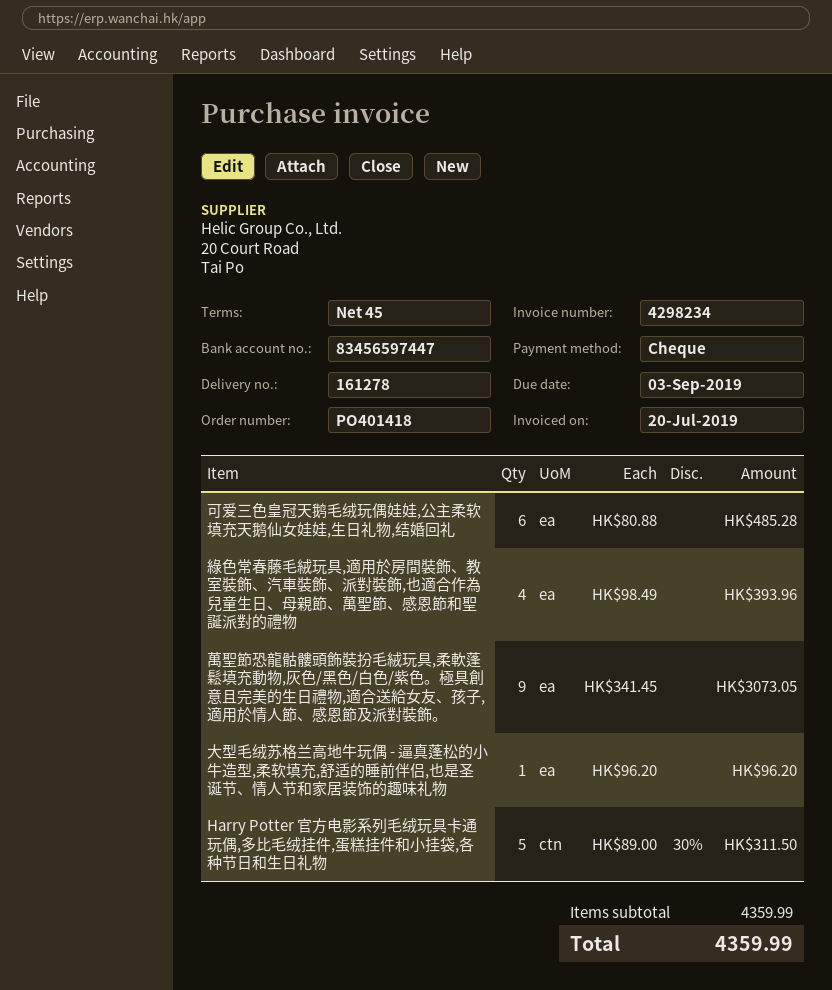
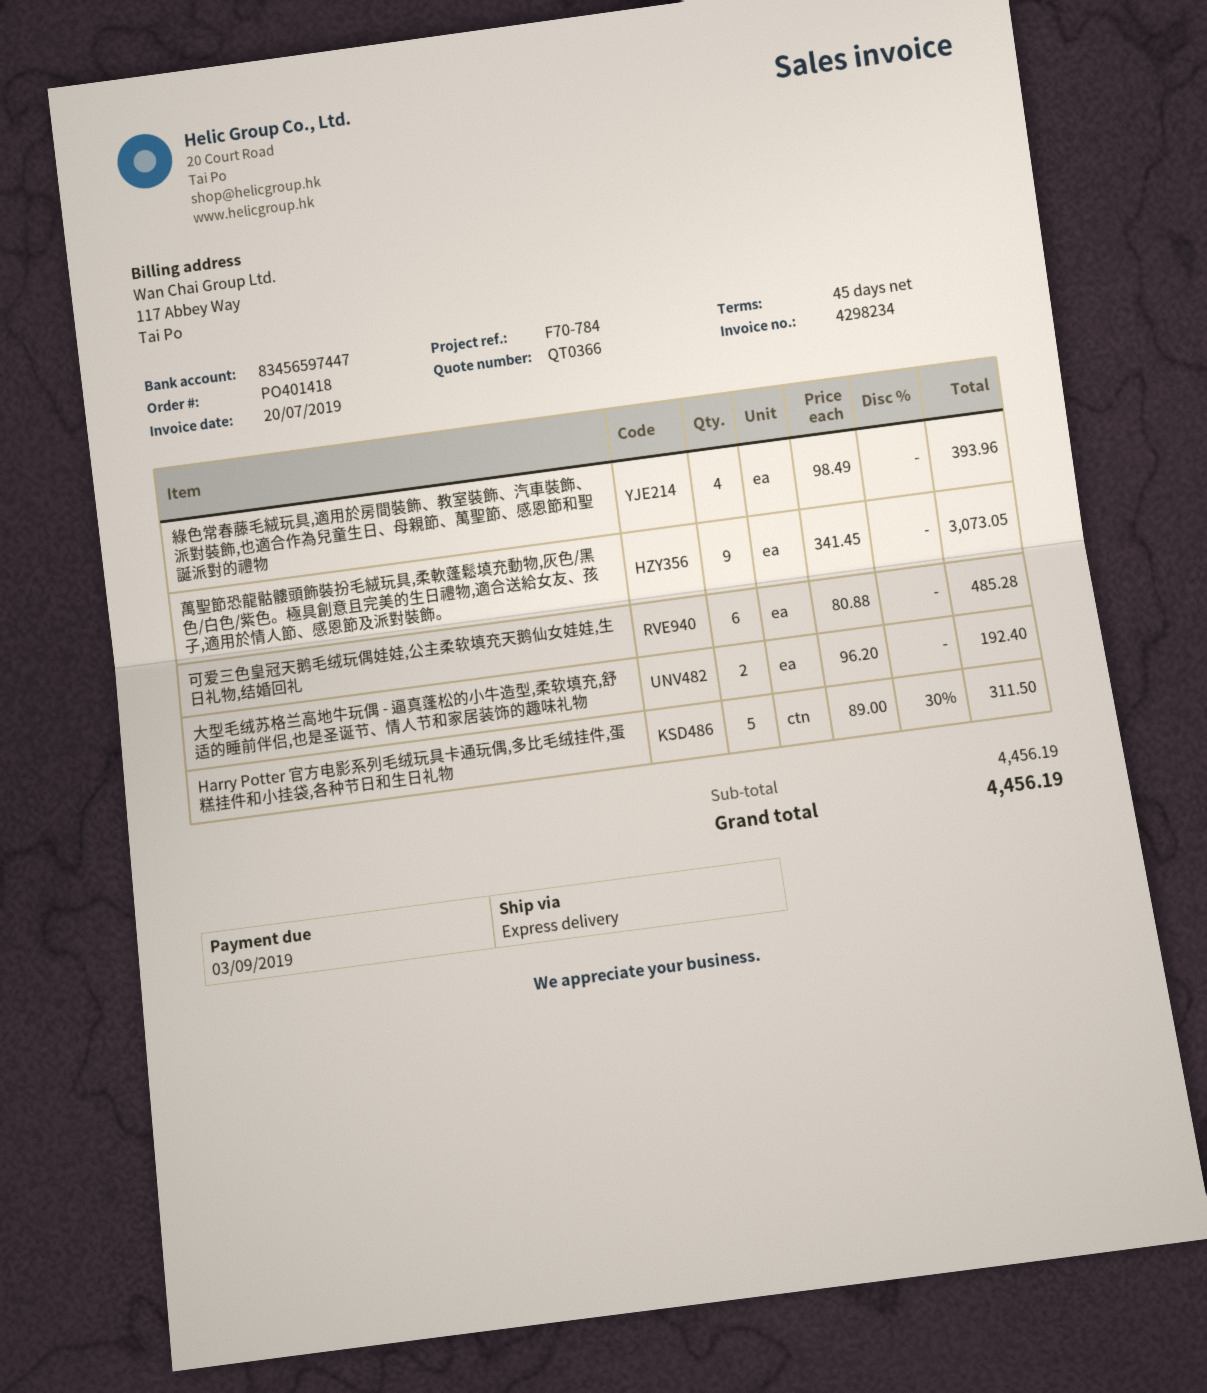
大型毛绒苏格兰高地牛玩偶 - 逼真蓬松的小牛造型,柔软填充,舒适的睡前伴侣,也是圣诞节、情人节和家居装饰的趣味礼物: 1 x 96.20 = 96.20 -> 2 x 96.20 = 192.40
subtotal: 4359.99 -> 4456.19
total: 4359.99 -> 4456.19

